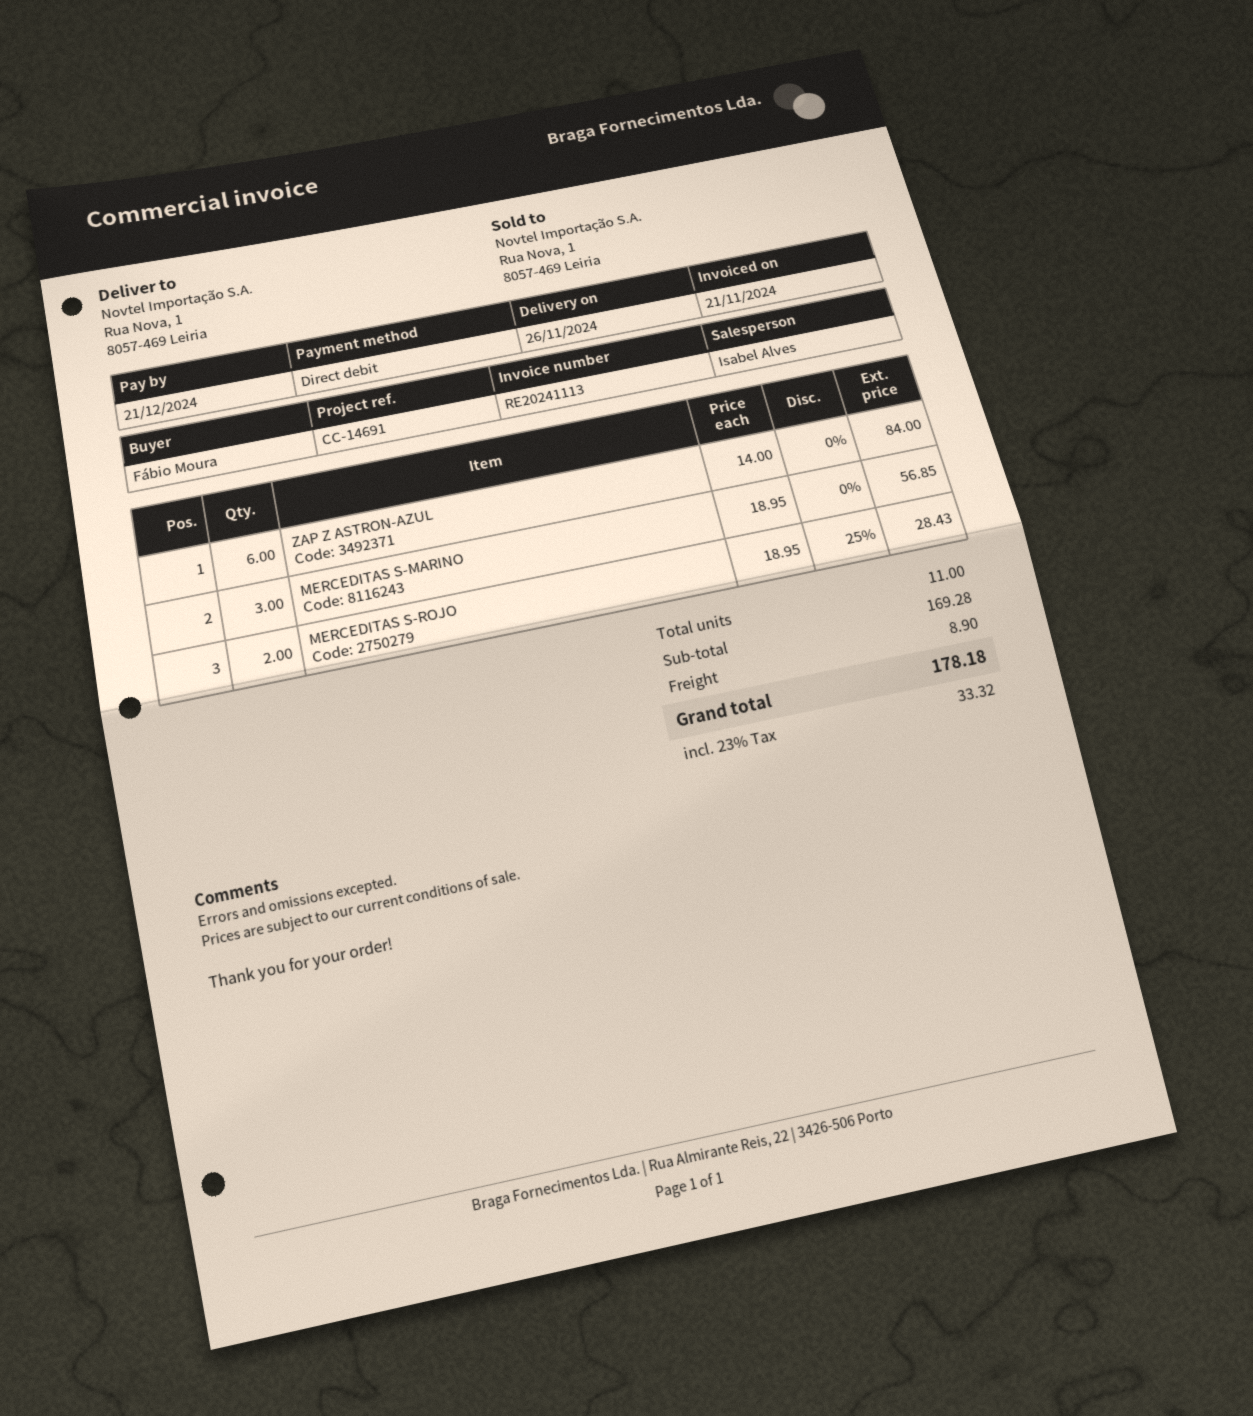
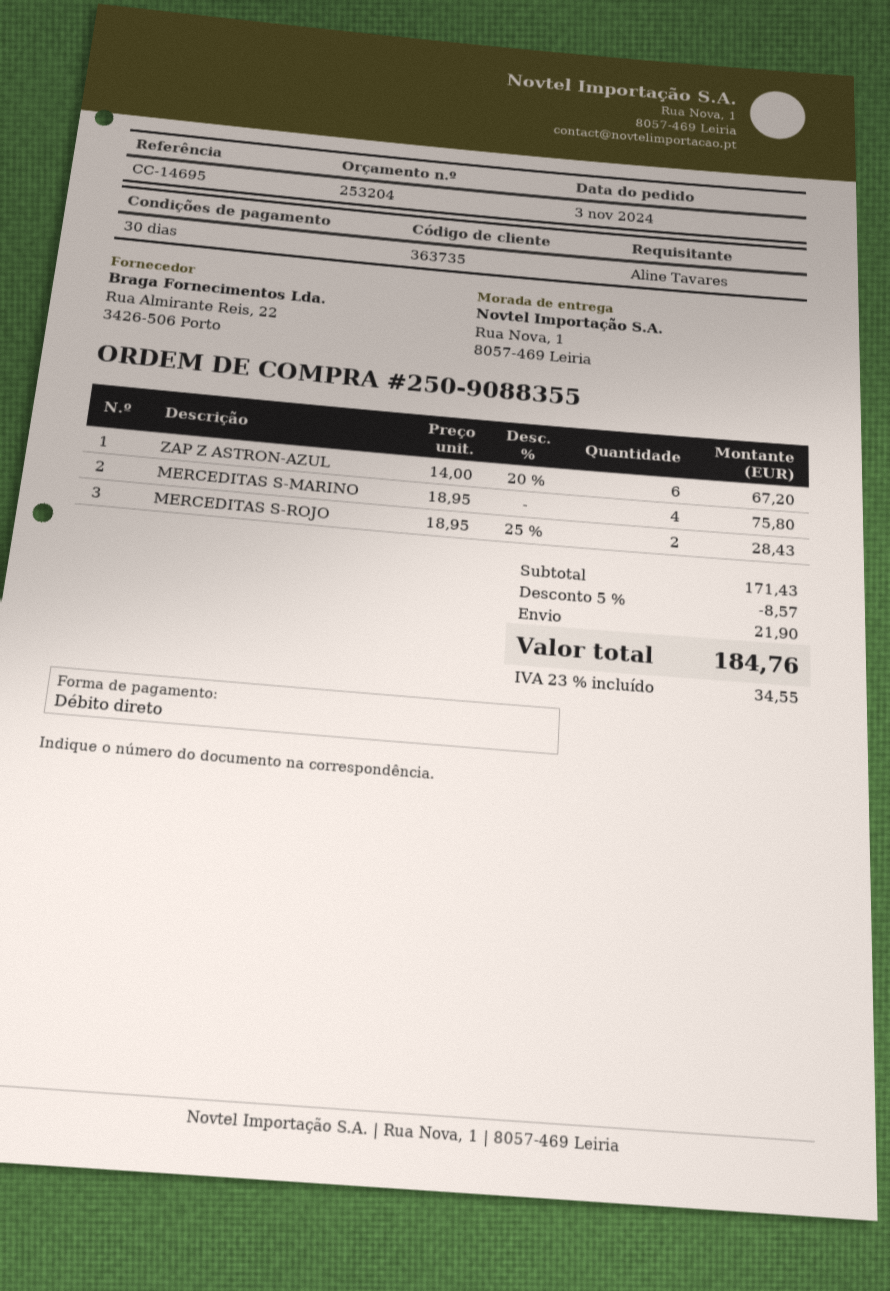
reference: CC-14691 -> CC-14695
ordered by: Fábio Moura -> Aline Tavares
ZAP Z ASTRON-AZUL: 6 x 14.00 = 84.00 -> 6 x 14.00 - 20% = 67.20
MERCEDITAS S-MARINO: 3 x 18.95 = 56.85 -> 4 x 18.95 = 75.80
subtotal: 169.28 -> 171.43
discount: none -> 5% = 8.57
shipping: 8.90 -> 21.90
tax: 23% = 33.32 -> 23% = 34.55
total: 178.18 -> 184.76

